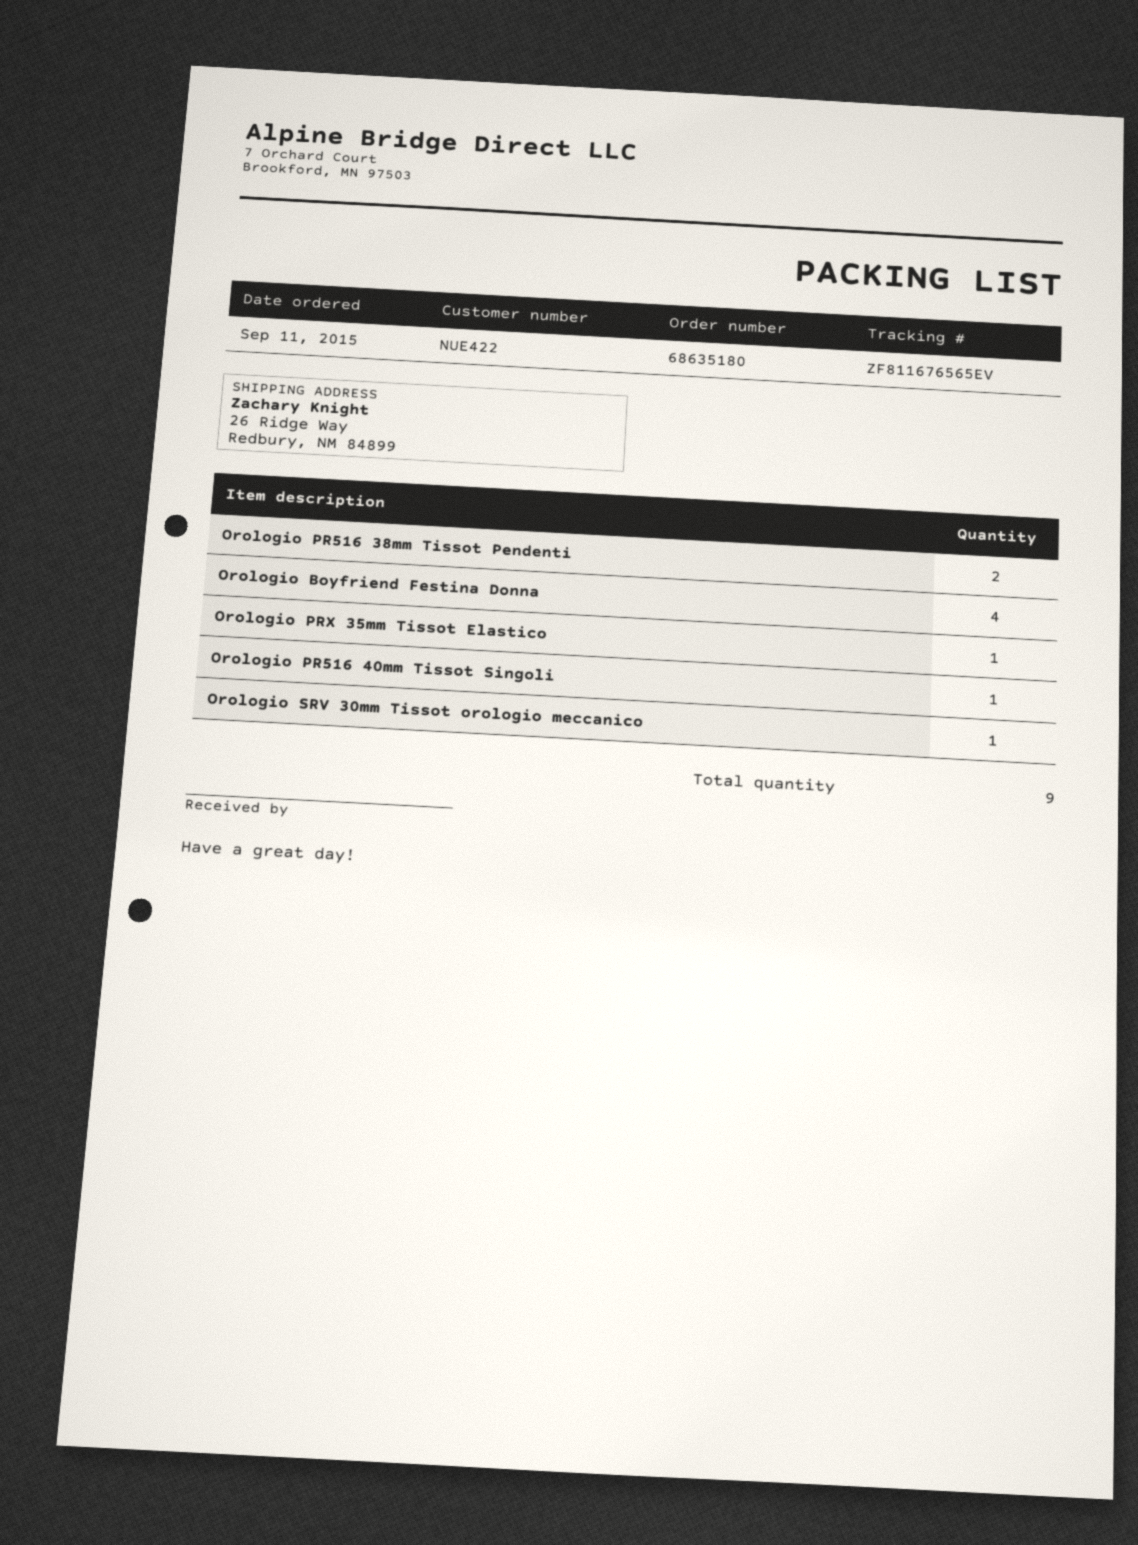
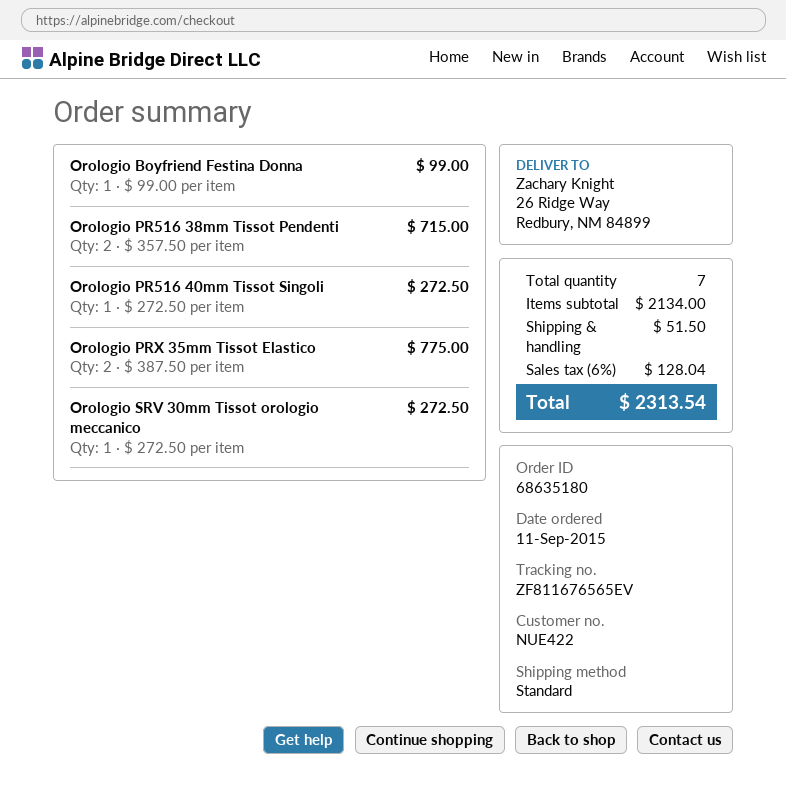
Orologio Boyfriend Festina Donna: 4 -> 1
Orologio PRX 35mm Tissot Elastico: 1 -> 2
total quantity: 9 -> 7

